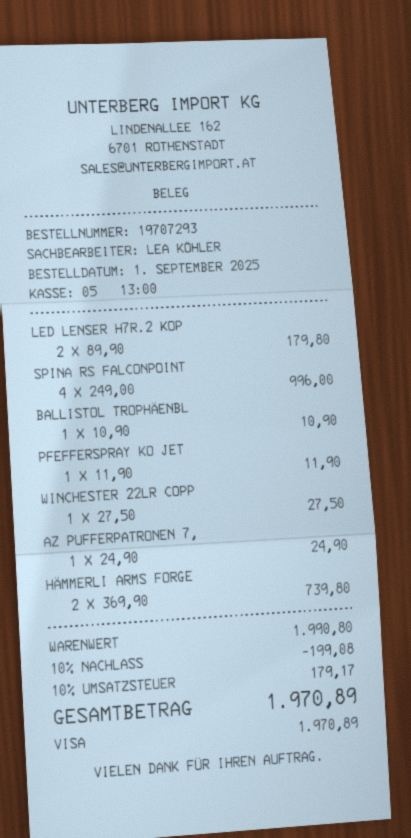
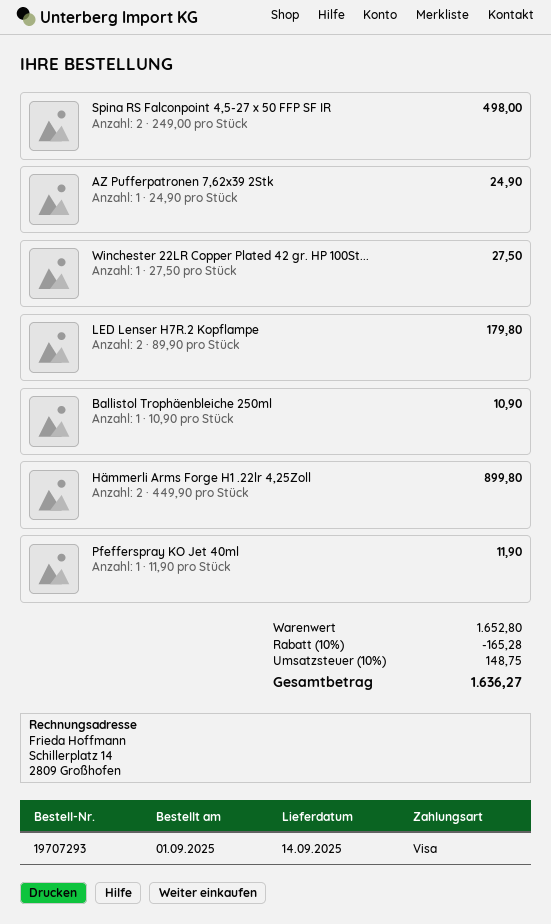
SPINA RS FALCONPOINT: 4 x 249.00 = 996.00 -> 2 x 249.00 = 498.00
HÄMMERLI ARMS FORGE: 2 x 369.90 = 739.80 -> 2 x 449.90 = 899.80
subtotal: 1990.80 -> 1652.80
discount: 10% = 199.08 -> 10% = 165.28
tax: 10% = 179.17 -> 10% = 148.75
total: 1970.89 -> 1636.27

